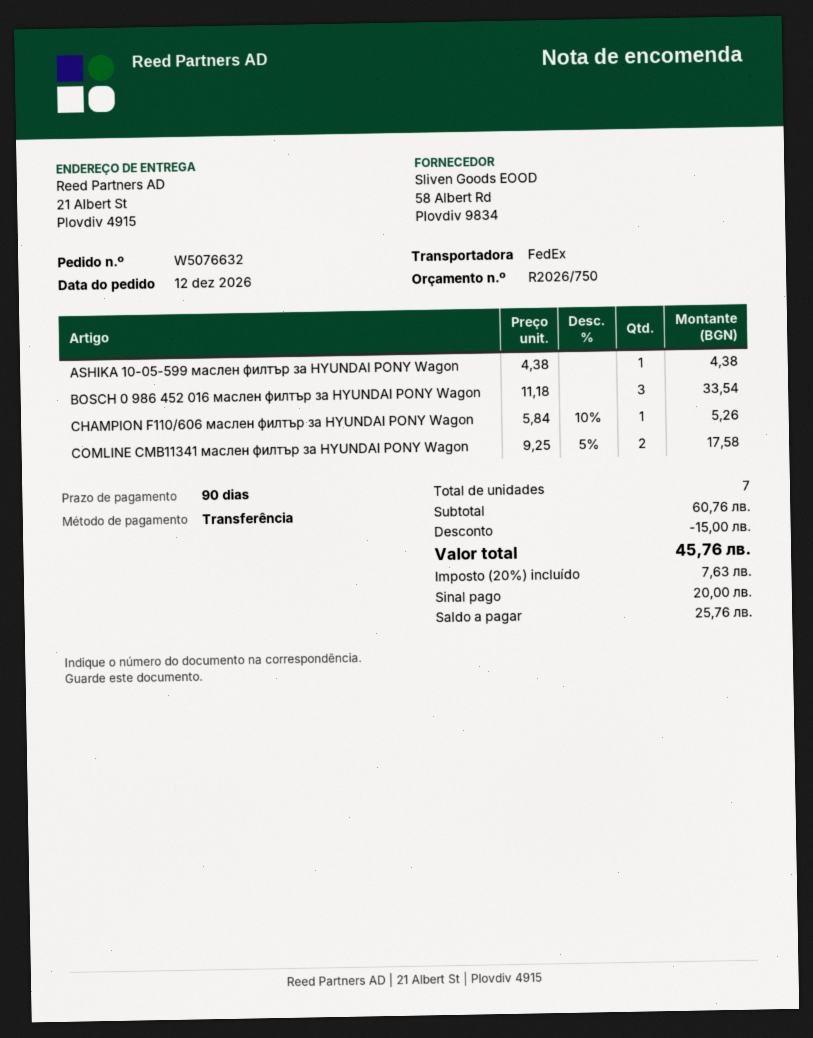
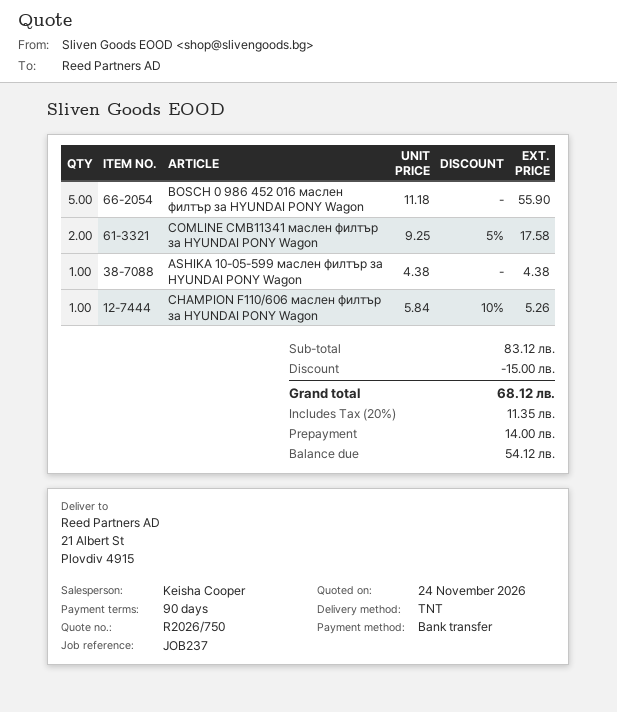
shipping method: FedEx -> TNT
BOSCH 0 986 452 016 маслен филтър за HYUNDAI PONY Wagon: 3 x 11.18 = 33.54 -> 5 x 11.18 = 55.90
subtotal: 60.76 -> 83.12
tax: 20% = 7.63 -> 20% = 11.35
total: 45.76 -> 68.12
deposit: 20.00 -> 14.00
balance: 25.76 -> 54.12

